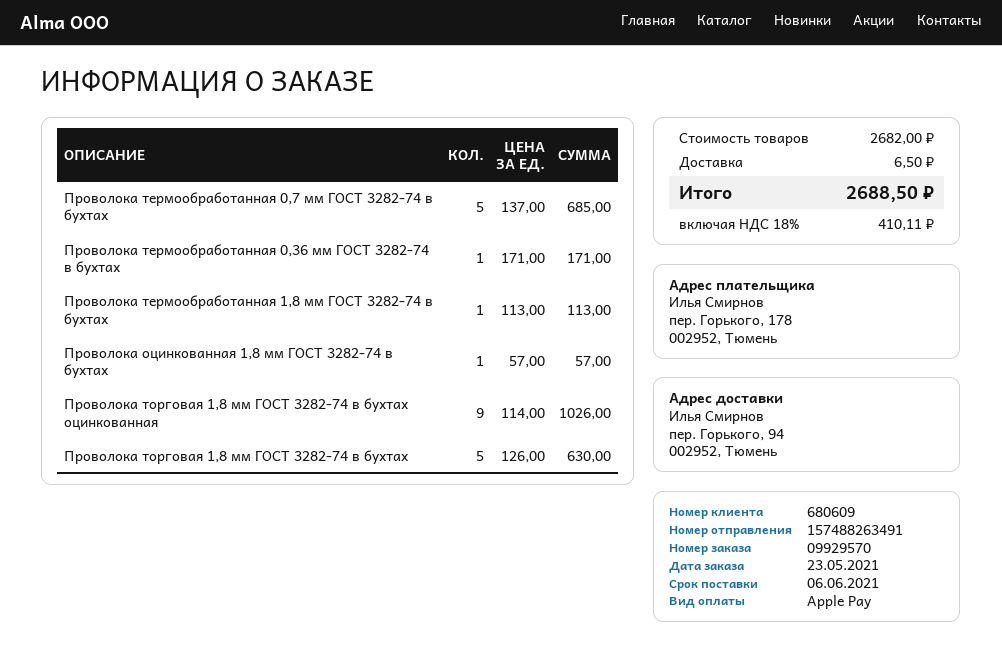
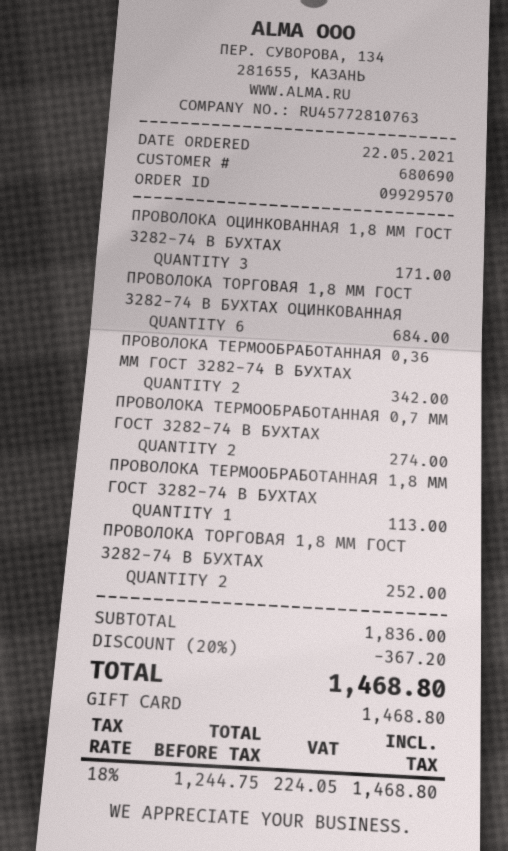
order date: 2021-05-23 -> 2021-05-22
customer number: 680609 -> 680690
payment method: Apple Pay -> gift card
Проволока термообработанная 0,7 мм ГОСТ 3282-74 в бухтах: 5 for 685.00 -> 2 for 274.00
Проволока термообработанная 0,36 мм ГОСТ 3282-74 в бухтах: 1 for 171.00 -> 2 for 342.00
Проволока оцинкованная 1,8 мм ГОСТ 3282-74 в бухтах: 1 for 57.00 -> 3 for 171.00
Проволока торговая 1,8 мм ГОСТ 3282-74 в бухтах оцинкованная: 9 for 1026.00 -> 6 for 684.00
Проволока торговая 1,8 мм ГОСТ 3282-74 в бухтах: 5 for 630.00 -> 2 for 252.00
subtotal: 2682.00 -> 1836.00
discount: none -> 20% = 367.20
shipping: 6.50 -> none
tax: 18% = 410.11 -> 18% = 224.05
total: 2688.50 -> 1468.80

